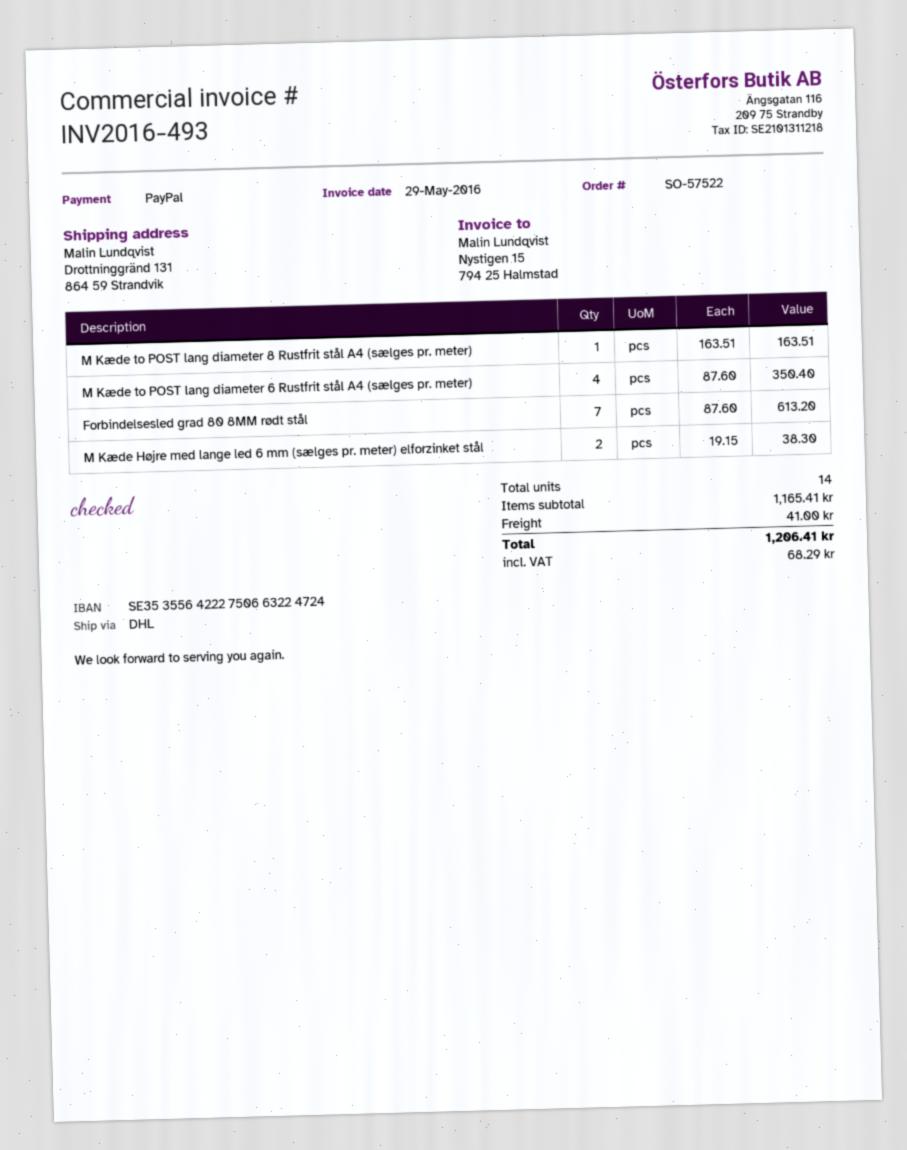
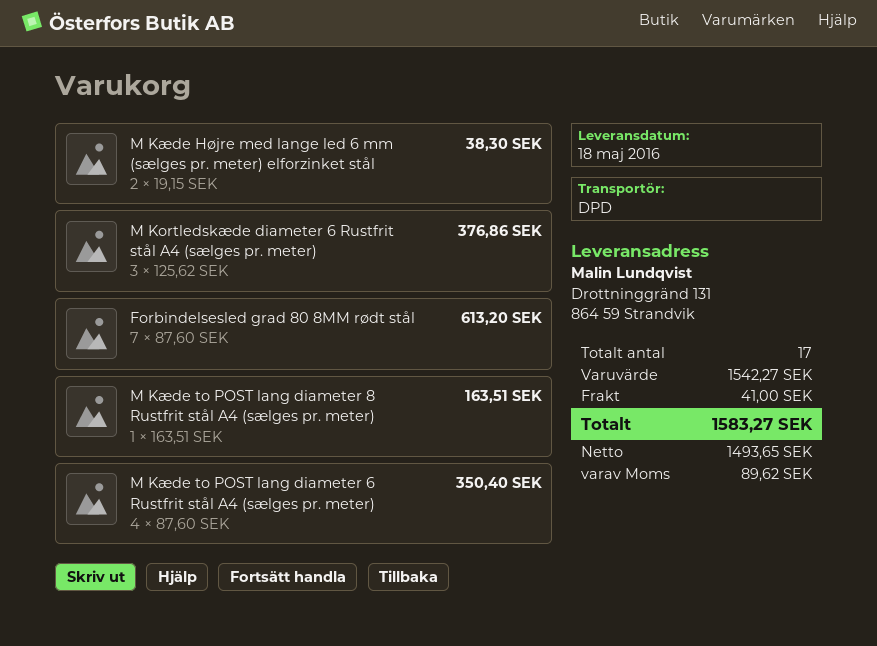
shipping method: DHL -> DPD
M Kortledskæde diameter 6 Rustfrit stål A4 (sælges pr. meter): none -> 3 x 125.62 = 376.86
total quantity: 14 -> 17
subtotal: 1165.41 -> 1542.27
tax: 68.29 -> 89.62
total: 1206.41 -> 1583.27

